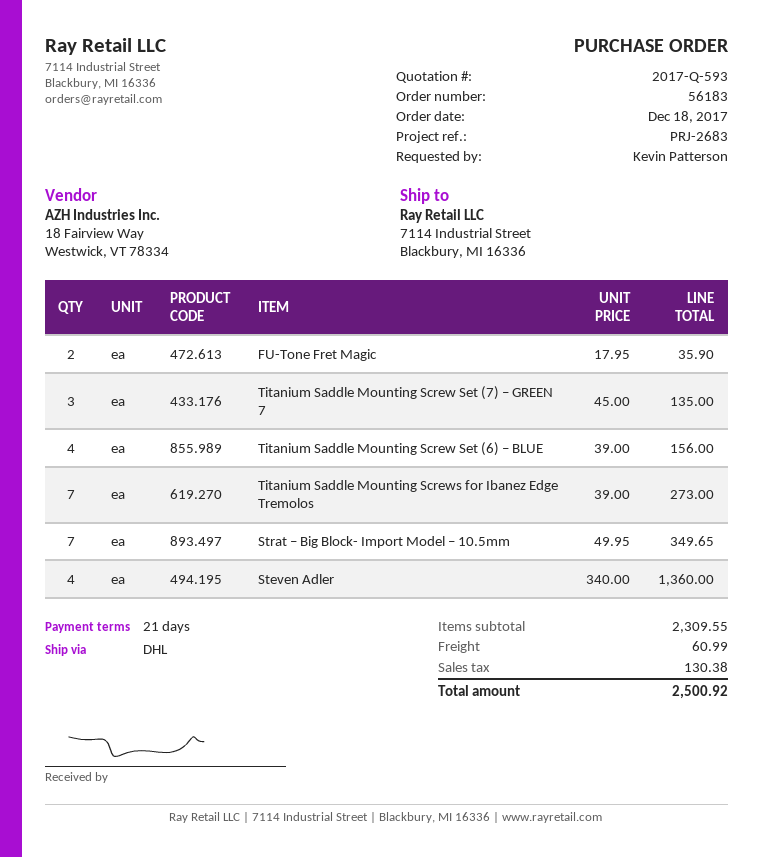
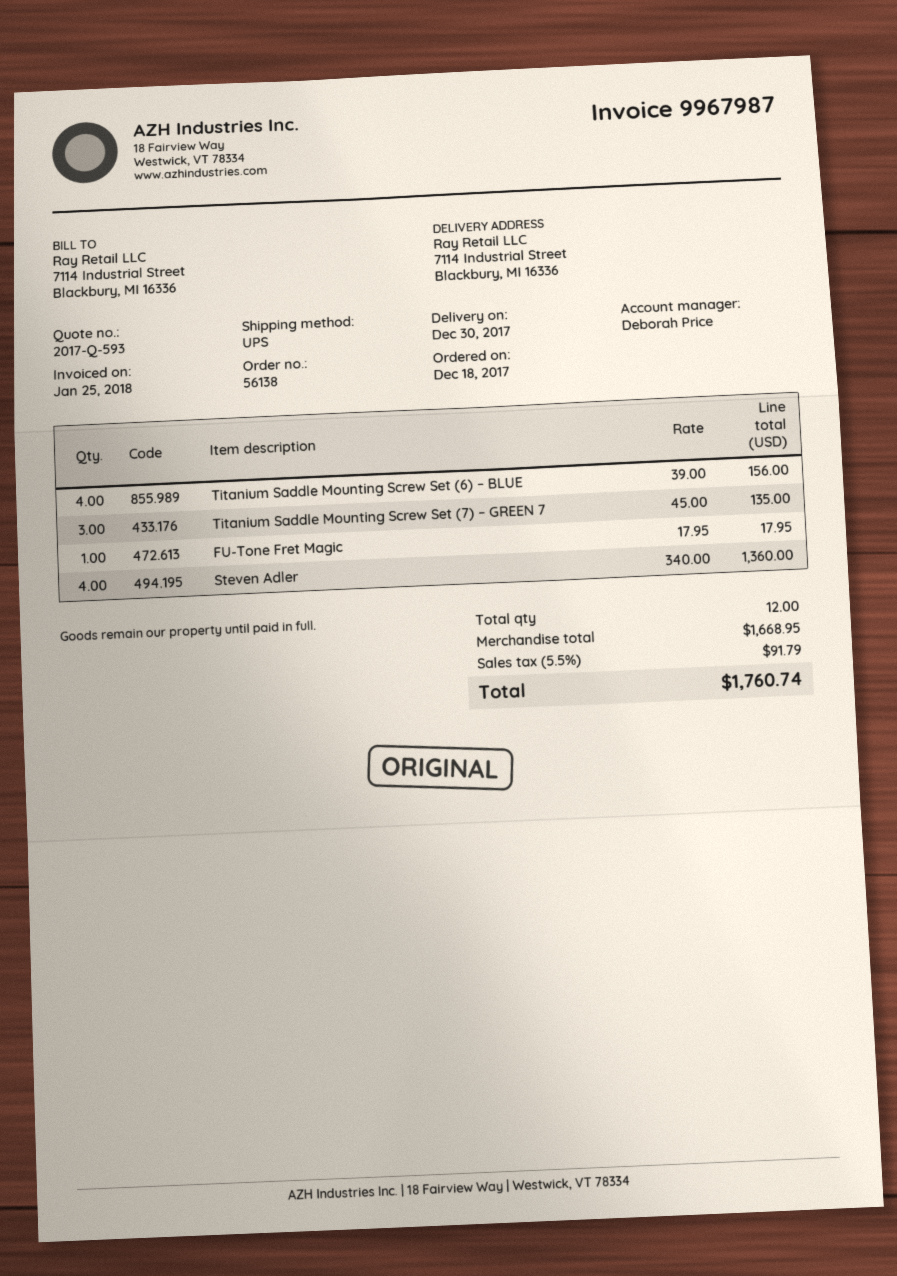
order number: 56183 -> 56138
shipping method: DHL -> UPS
FU-Tone Fret Magic: 2 x 17.95 = 35.90 -> 1 x 17.95 = 17.95
Titanium Saddle Mounting Screws for Ibanez Edge Tremolos: 7 x 39.00 = 273.00 -> none
Strat – Big Block- Import Model – 10.5mm: 7 x 49.95 = 349.65 -> none
subtotal: 2309.55 -> 1668.95
shipping: 60.99 -> none
tax: 130.38 -> 91.79
total: 2500.92 -> 1760.74

